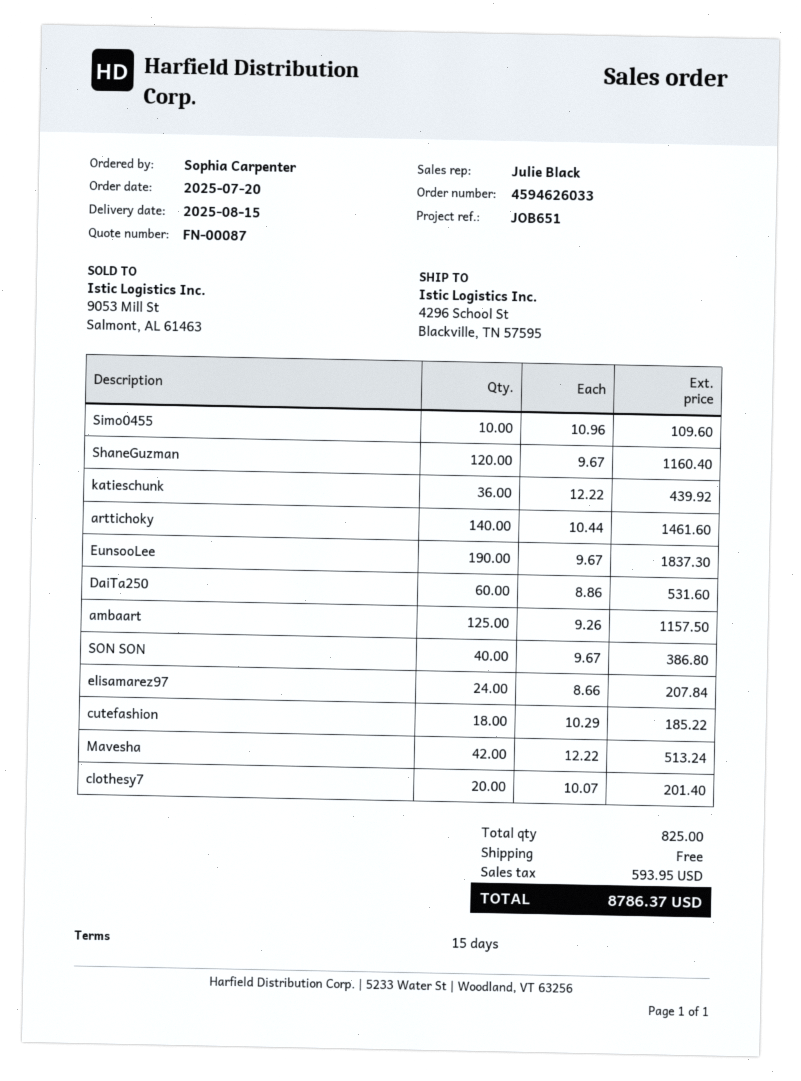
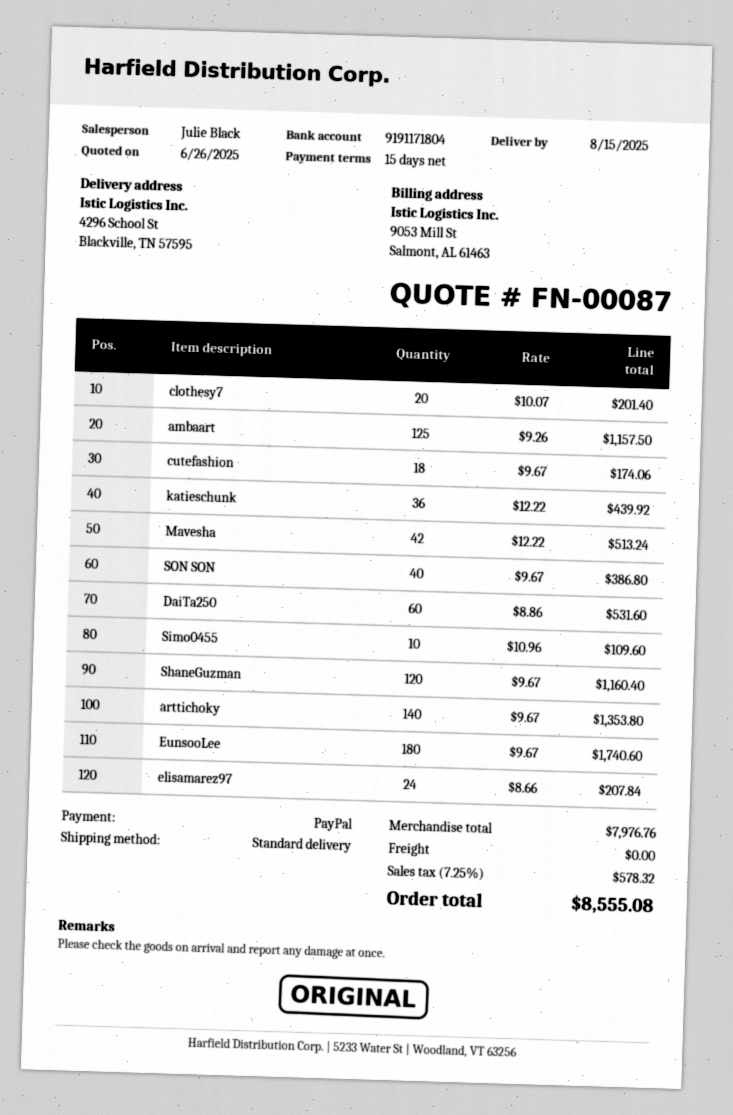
arttichoky: 140 x 10.44 = 1461.60 -> 140 x 9.67 = 1353.80
EunsooLee: 190 x 9.67 = 1837.30 -> 180 x 9.67 = 1740.60
cutefashion: 18 x 10.29 = 185.22 -> 18 x 9.67 = 174.06
tax: 593.95 -> 578.32
total: 8786.37 -> 8555.08

